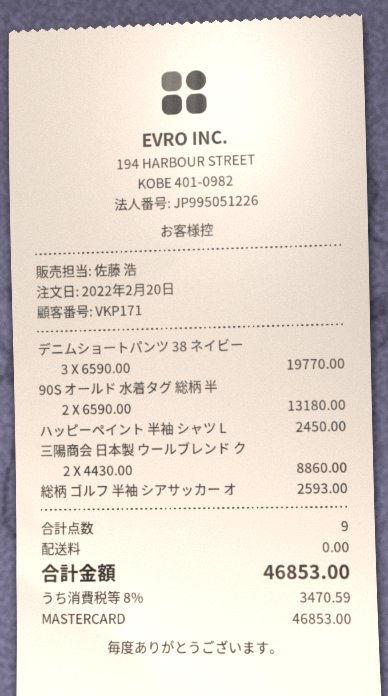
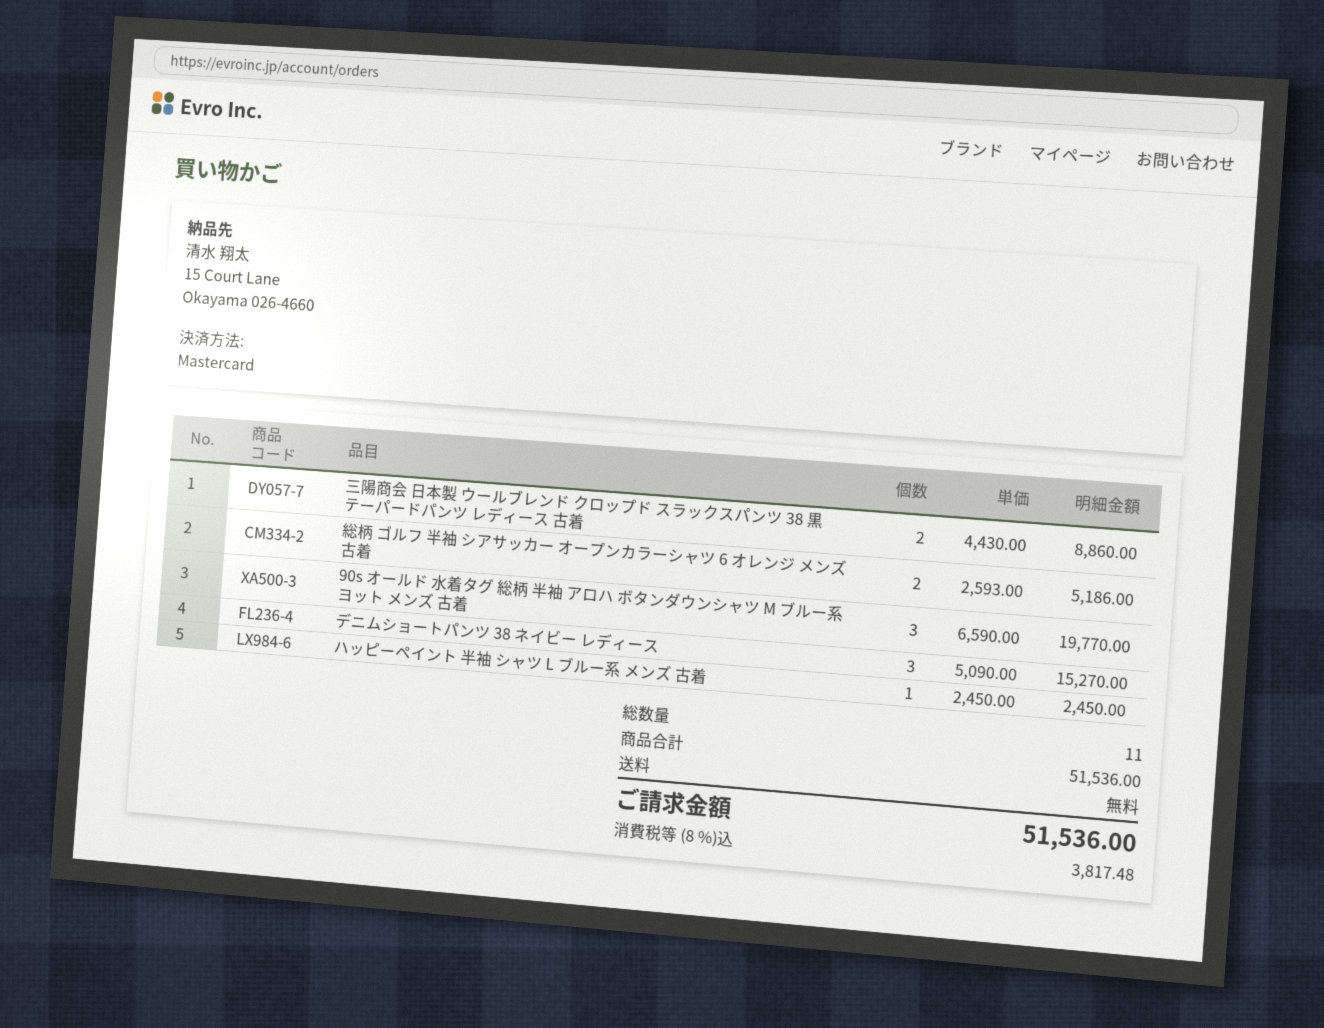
デニムショートパンツ 38 ネイビー: 3 x 6590.00 = 19770.00 -> 3 x 5090.00 = 15270.00
90S オールド 水着タグ 総柄 半: 2 x 6590.00 = 13180.00 -> 3 x 6590.00 = 19770.00
総柄 ゴルフ 半袖 シアサッカー オ: 1 x 2593.00 = 2593.00 -> 2 x 2593.00 = 5186.00
total quantity: 9 -> 11
tax: 8% = 3470.59 -> 8% = 3817.48
total: 46853.00 -> 51536.00

